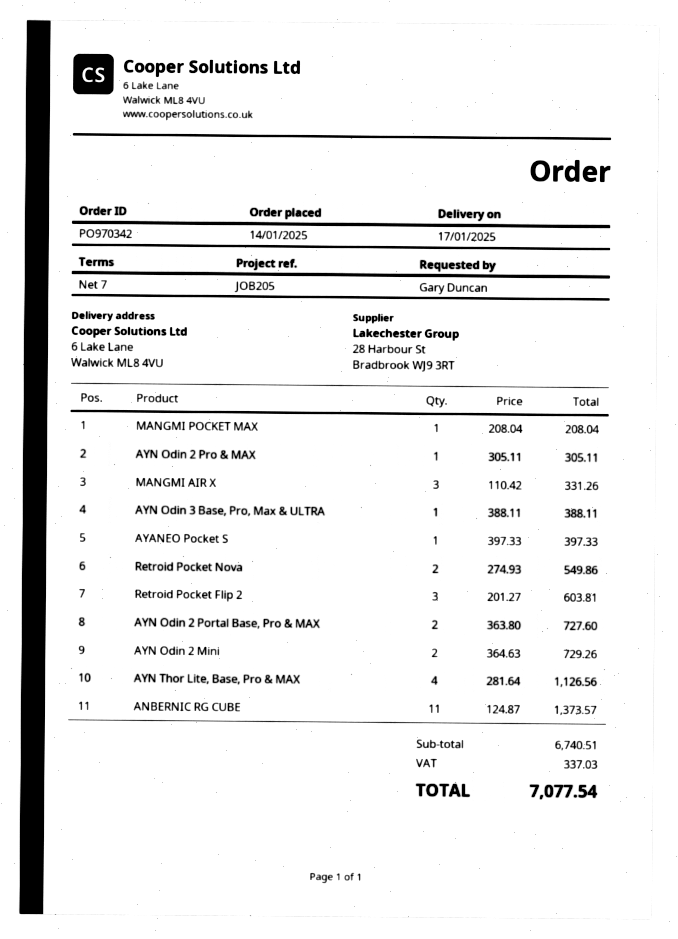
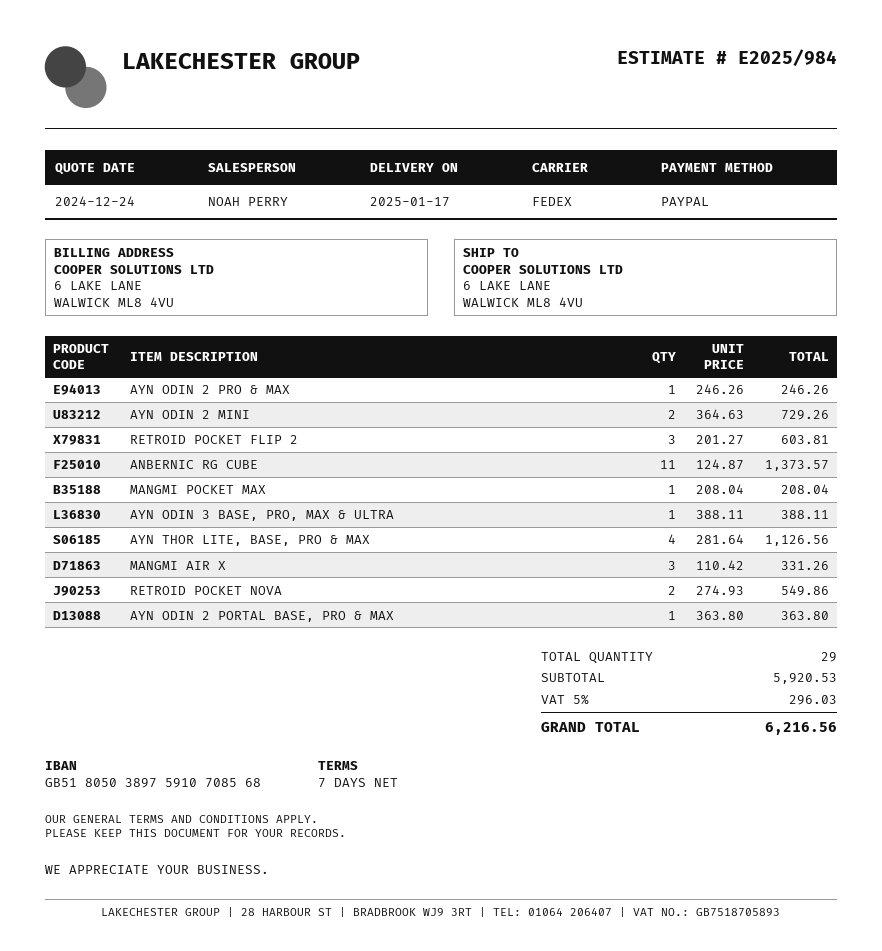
AYN Odin 2 Pro & MAX: 1 x 305.11 = 305.11 -> 1 x 246.26 = 246.26
AYANEO Pocket S: 1 x 397.33 = 397.33 -> none
AYN Odin 2 Portal Base, Pro & MAX: 2 x 363.80 = 727.60 -> 1 x 363.80 = 363.80
subtotal: 6740.51 -> 5920.53
tax: 337.03 -> 296.03
total: 7077.54 -> 6216.56

